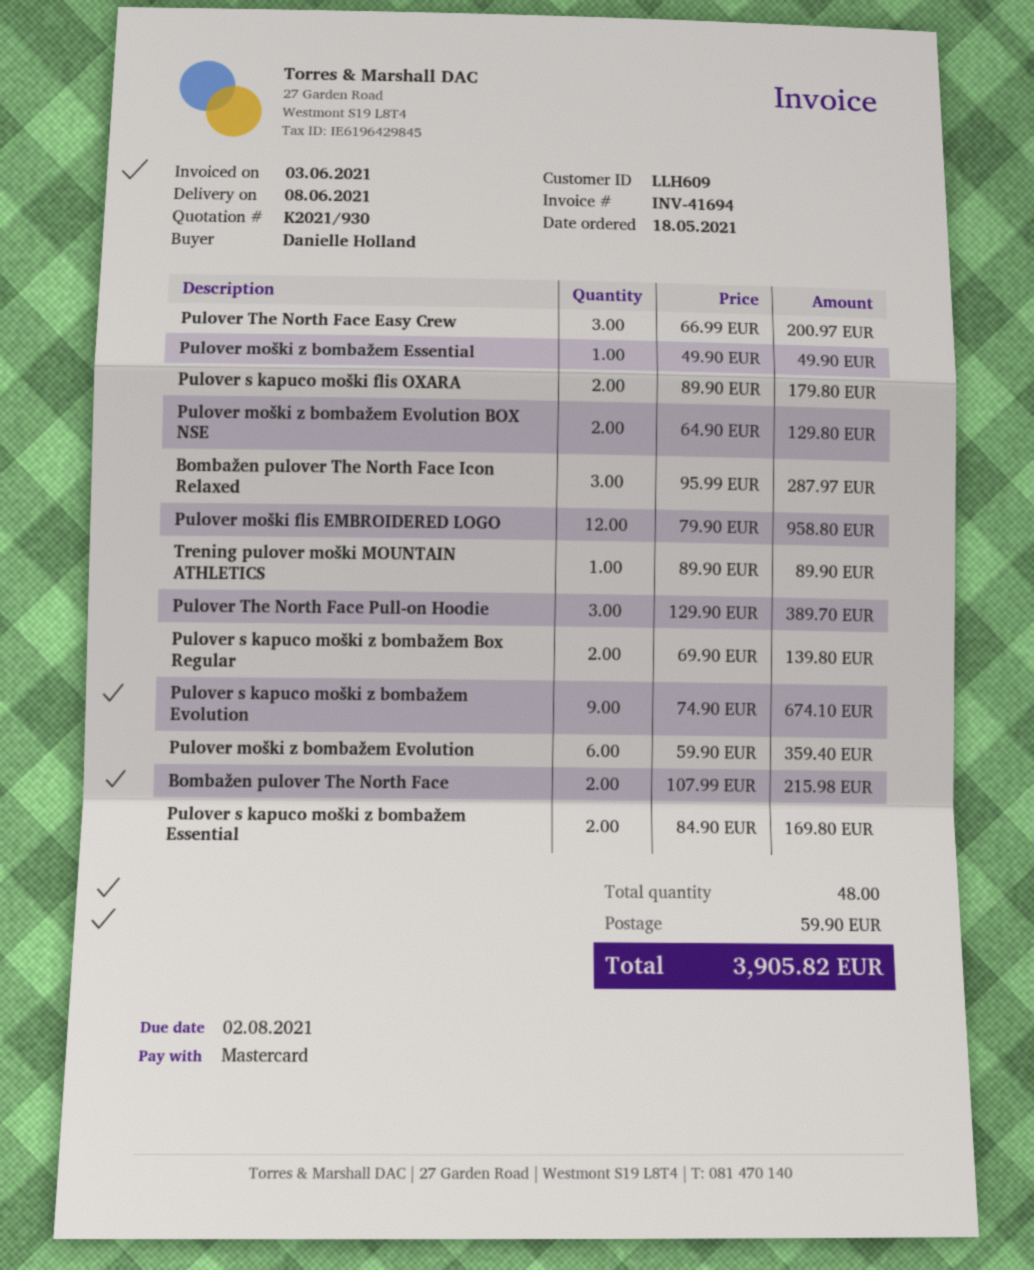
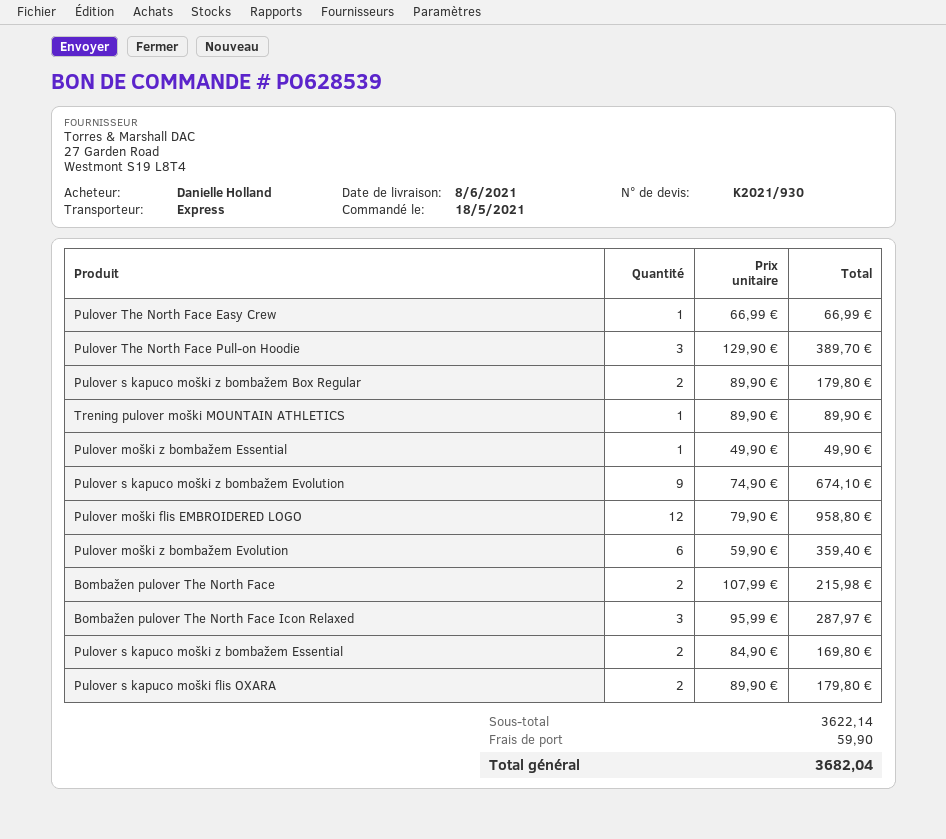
Pulover The North Face Easy Crew: 3 x 66.99 = 200.97 -> 1 x 66.99 = 66.99
Pulover moški z bombažem Evolution BOX NSE: 2 x 64.90 = 129.80 -> none
Pulover s kapuco moški z bombažem Box Regular: 2 x 69.90 = 139.80 -> 2 x 89.90 = 179.80
total: 3905.82 -> 3682.04

